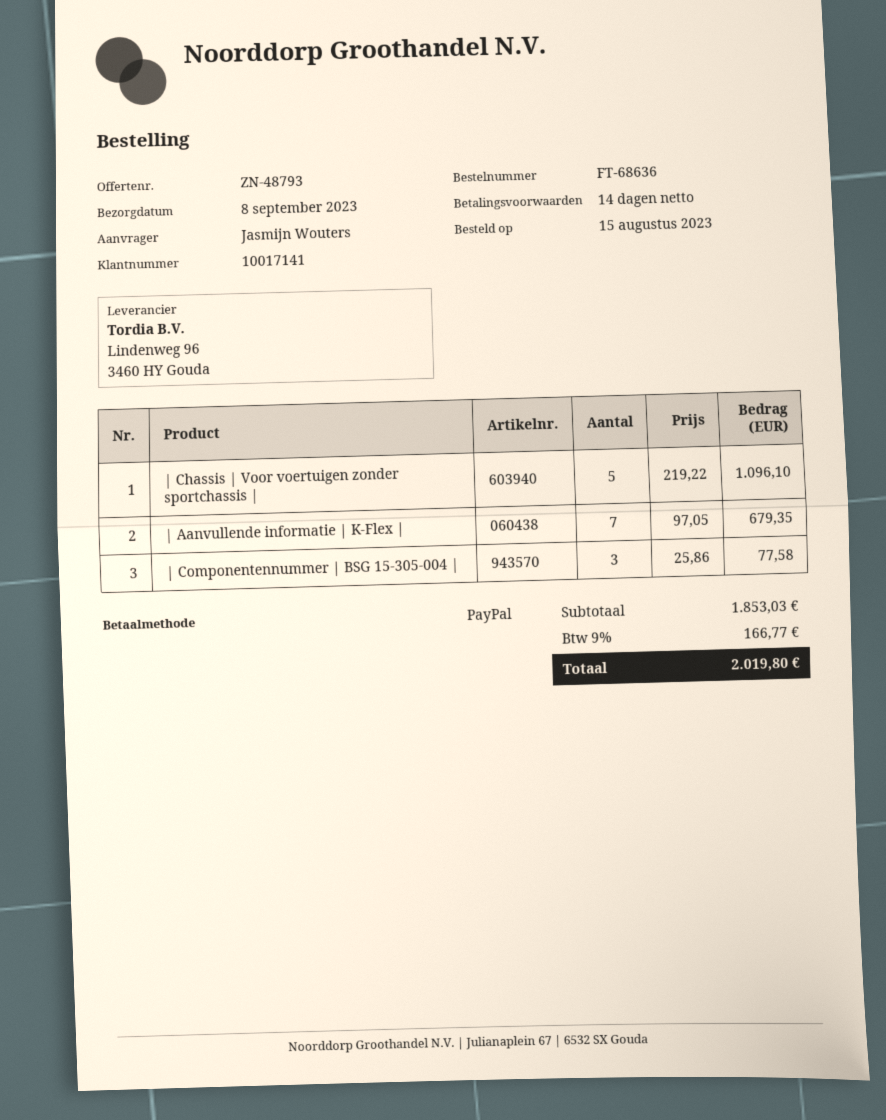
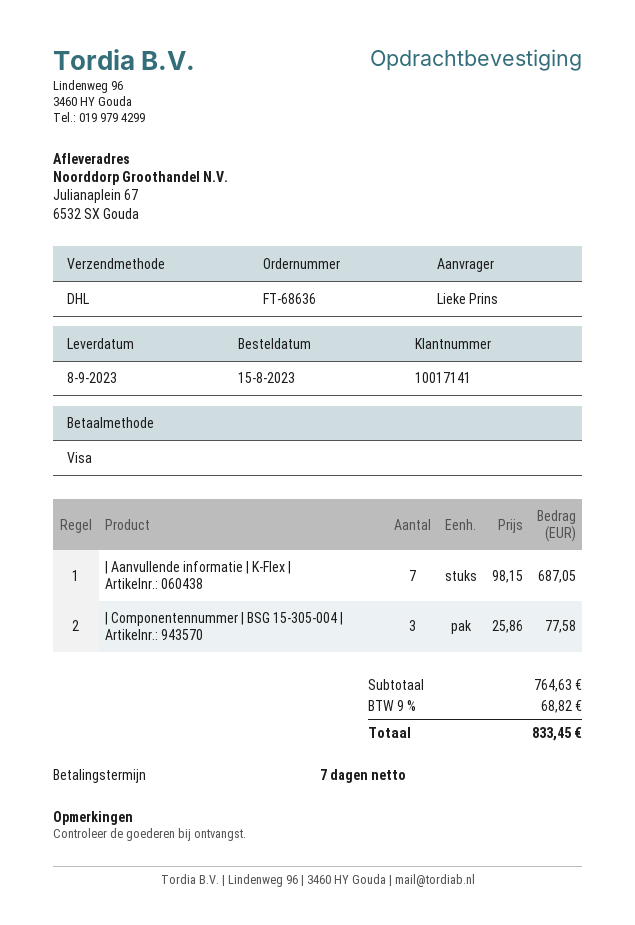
payment terms: 14 days -> 7 days
ordered by: Jasmijn Wouters -> Lieke Prins
payment method: PayPal -> Visa
| Chassis | Voor voertuigen zonder sportchassis |: 5 x 219.22 = 1096.10 -> none
| Aanvullende informatie | K-Flex |: 7 x 97.05 = 679.35 -> 7 x 98.15 = 687.05
subtotal: 1853.03 -> 764.63
tax: 9% = 166.77 -> 9% = 68.82
total: 2019.80 -> 833.45

